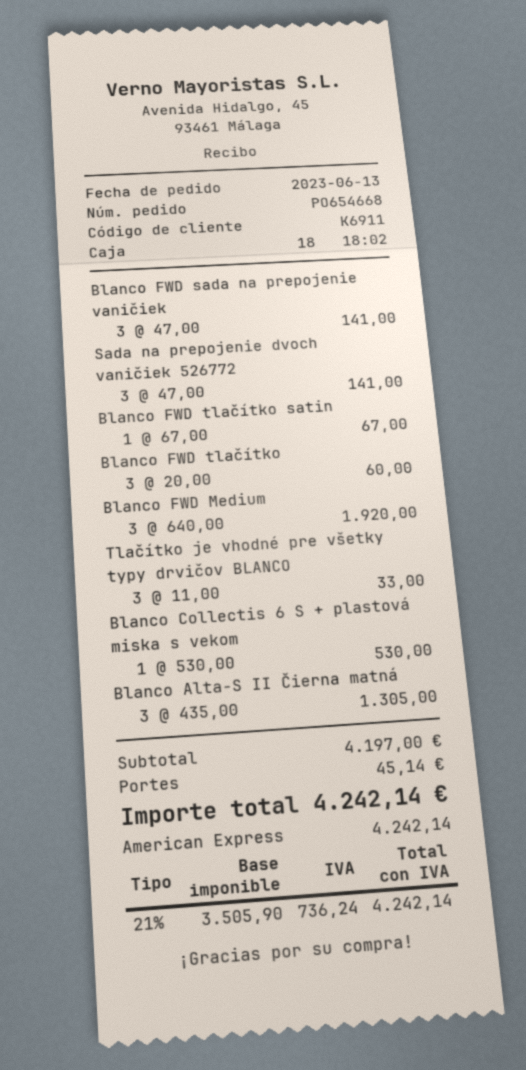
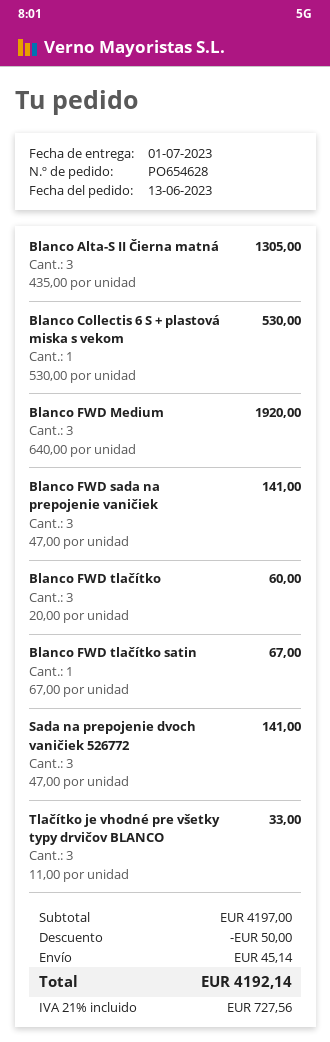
order number: PO654668 -> PO654628
discount: none -> 50.00
tax: 21% = 736.24 -> 21% = 727.56
total: 4242.14 -> 4192.14

